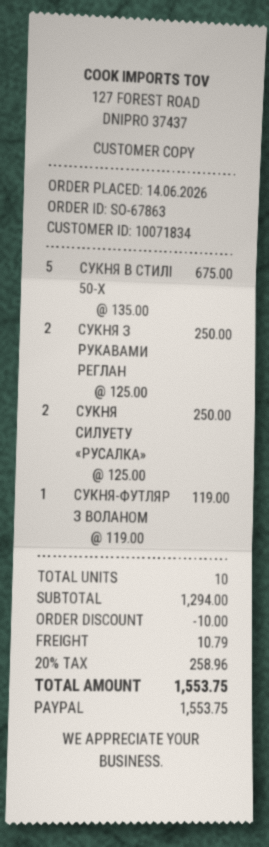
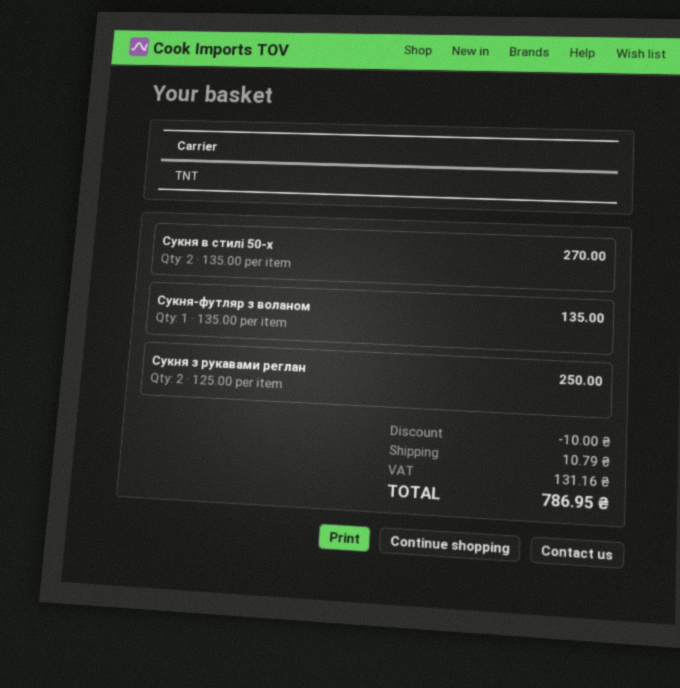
СУКНЯ В СТИЛІ 50-Х: 5 x 135.00 = 675.00 -> 2 x 135.00 = 270.00
СУКНЯ СИЛУЕТУ «РУСАЛКА»: 2 x 125.00 = 250.00 -> none
СУКНЯ-ФУТЛЯР З ВОЛАНОМ: 1 x 119.00 = 119.00 -> 1 x 135.00 = 135.00
tax: 258.96 -> 131.16
total: 1553.75 -> 786.95

